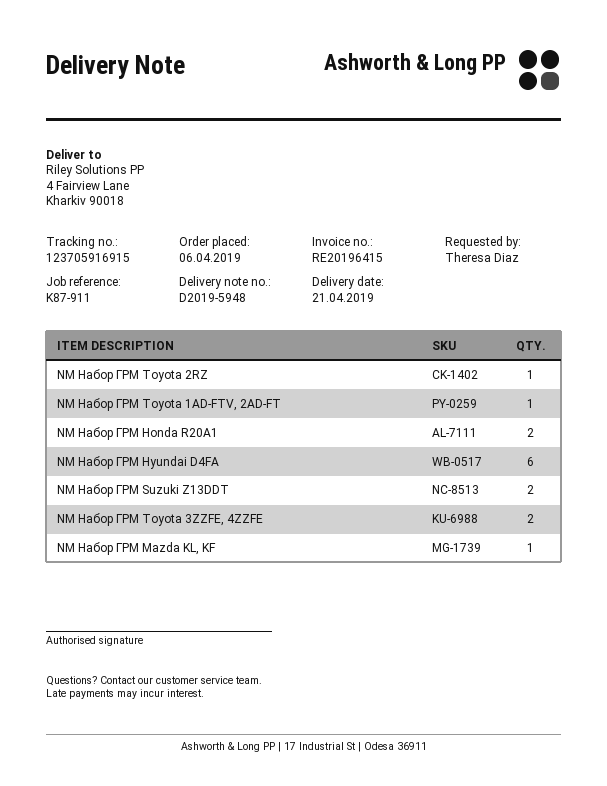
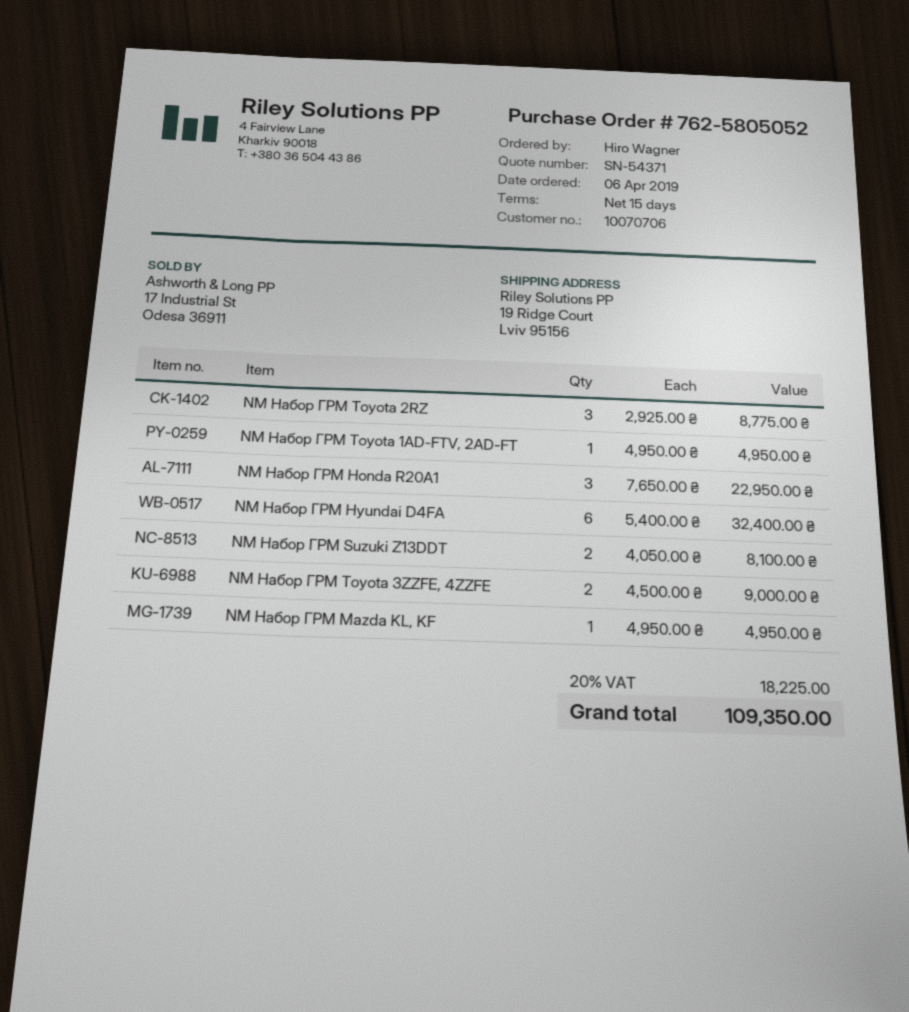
ordered by: Theresa Diaz -> Hiro Wagner
ship to: 4 Fairview Lane, Kharkiv 90018 -> 19 Ridge Court, Lviv 95156
NM Набор ГРМ Toyota 2RZ: 1 -> 3
NM Набор ГРМ Honda R20A1: 2 -> 3

